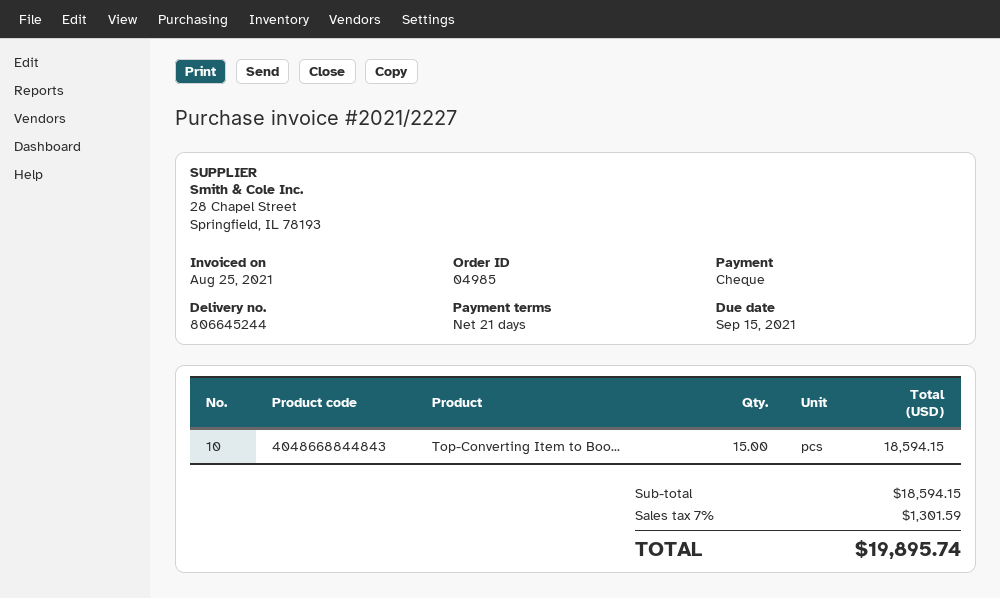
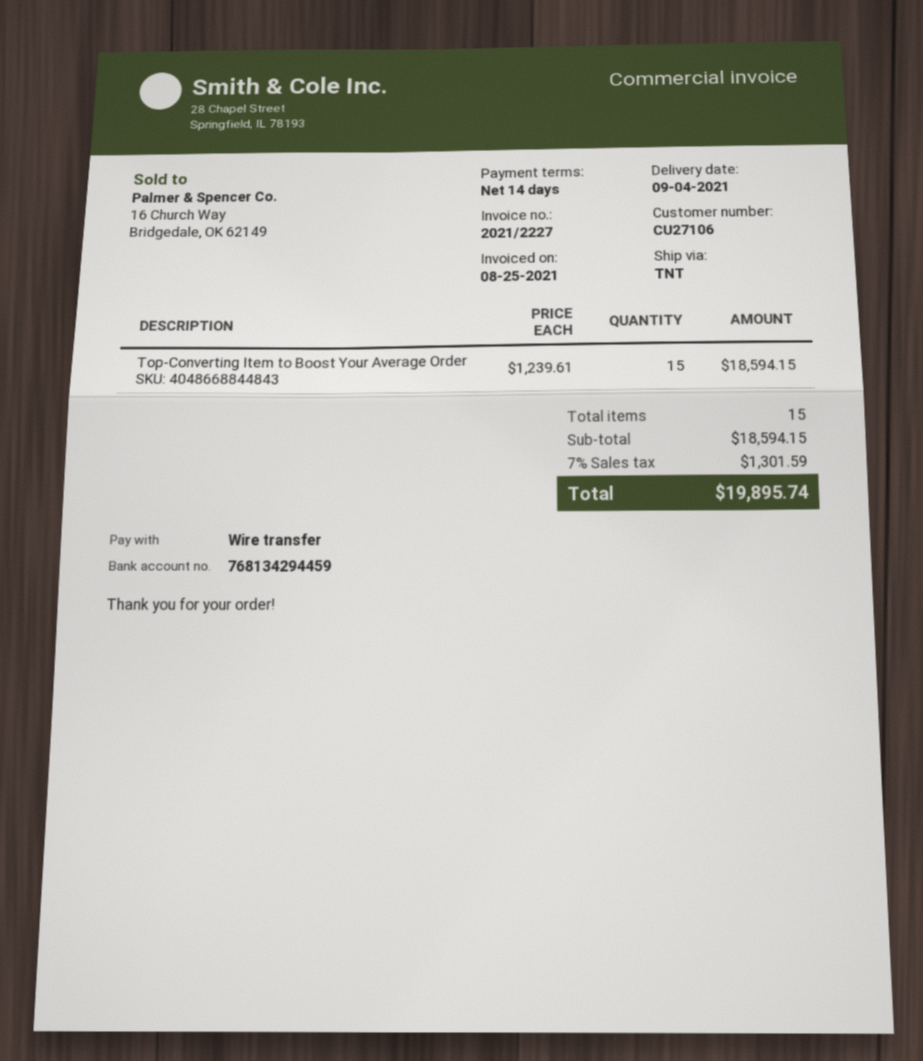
payment terms: 21 days -> 14 days
payment method: cheque -> bank transfer

